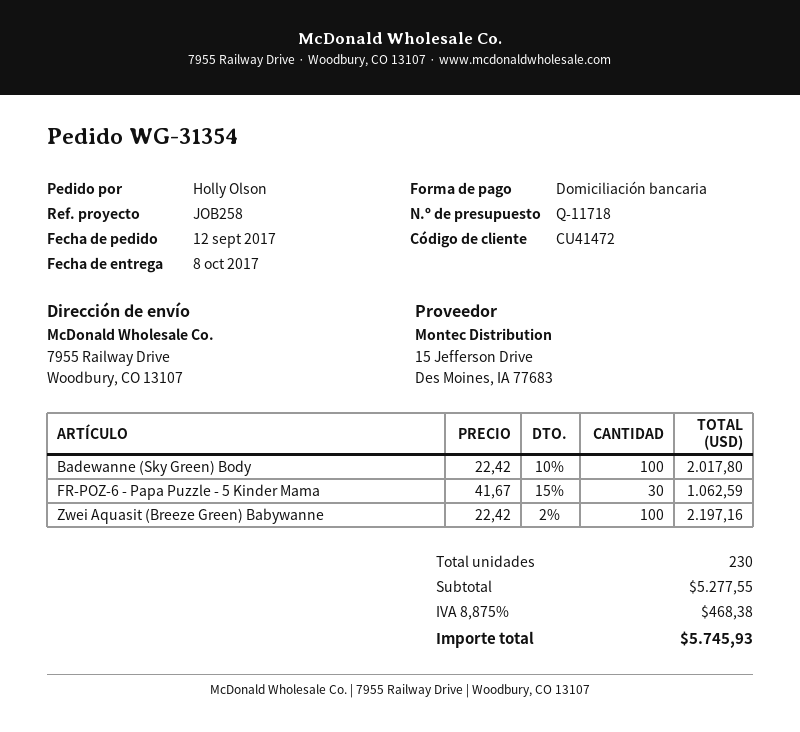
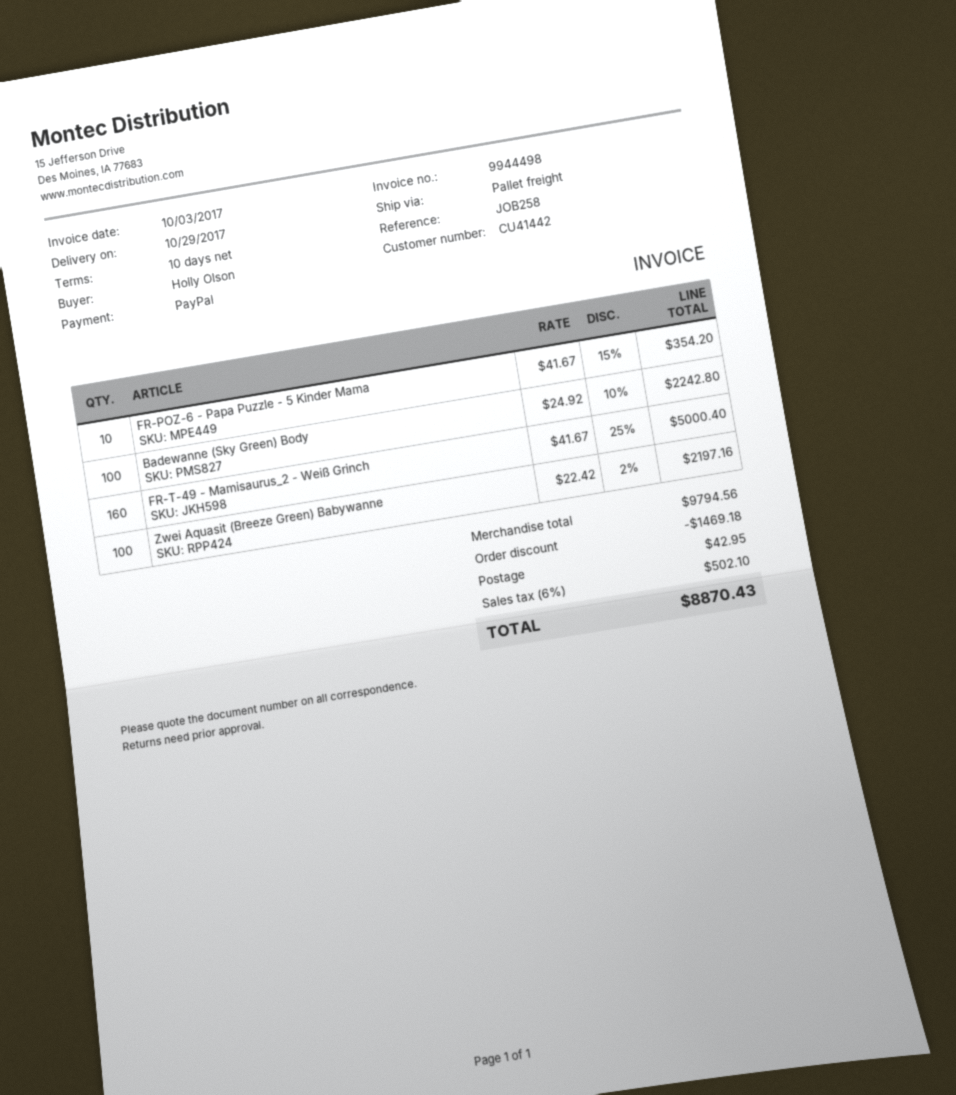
delivery date: 2017-10-08 -> 2017-10-29
customer number: CU41472 -> CU41442
payment method: direct debit -> PayPal
Badewanne (Sky Green) Body: 100 x 22.42 - 10% = 2017.80 -> 100 x 24.92 - 10% = 2242.80
FR-POZ-6 - Papa Puzzle - 5 Kinder Mama: 30 x 41.67 - 15% = 1062.59 -> 10 x 41.67 - 15% = 354.20
FR-T-49 - Mamisaurus_2 - Weiß Grinch: none -> 160 x 41.67 - 25% = 5000.40
subtotal: 5277.55 -> 9794.56
discount: none -> 1469.18
shipping: none -> 42.95
tax: 8.875% = 468.38 -> 6% = 502.10
total: 5745.93 -> 8870.43

